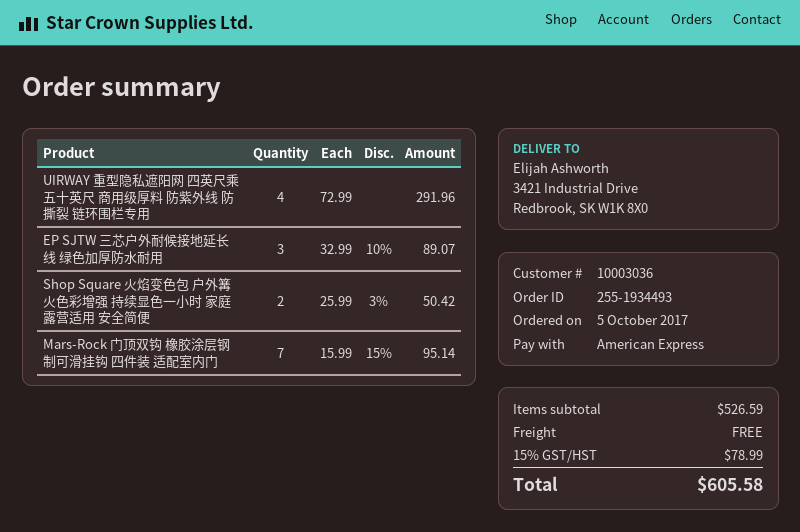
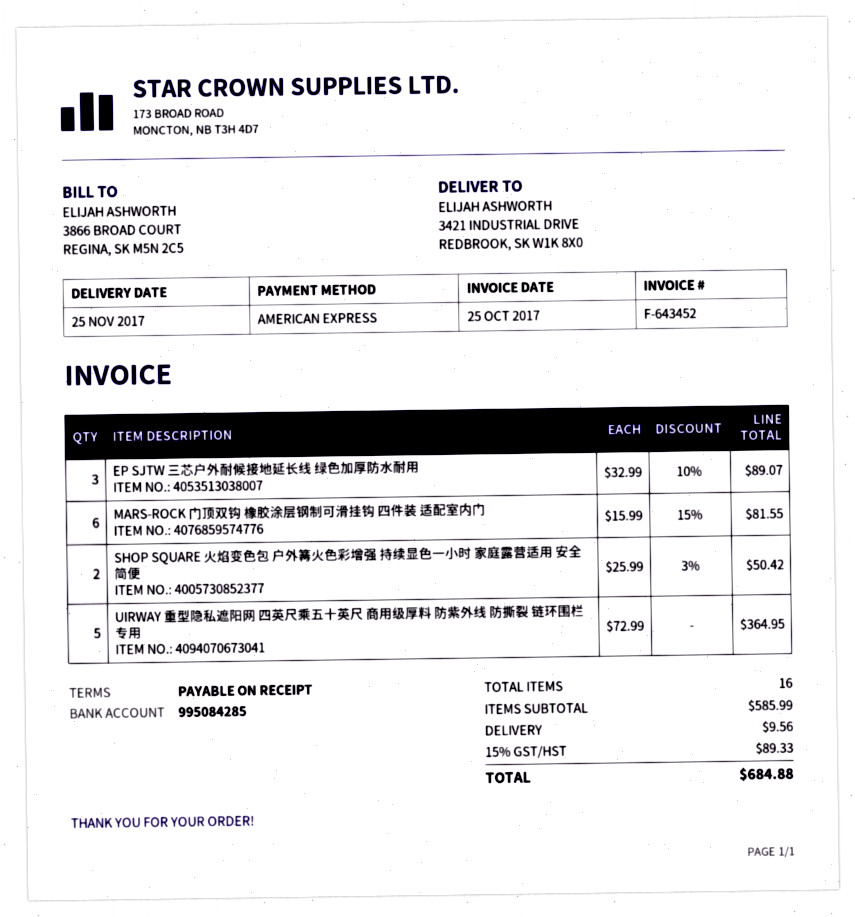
UIRWAY 重型隐私遮阳网 四英尺乘五十英尺 商用级厚料 防紫外线 防撕裂 链环围栏专用: 4 x 72.99 = 291.96 -> 5 x 72.99 = 364.95
Mars-Rock 门顶双钩 橡胶涂层钢制可滑挂钩 四件装 适配室内门: 7 x 15.99 - 15% = 95.14 -> 6 x 15.99 - 15% = 81.55
subtotal: 526.59 -> 585.99
shipping: 0.00 -> 9.56
tax: 15% = 78.99 -> 15% = 89.33
total: 605.58 -> 684.88

